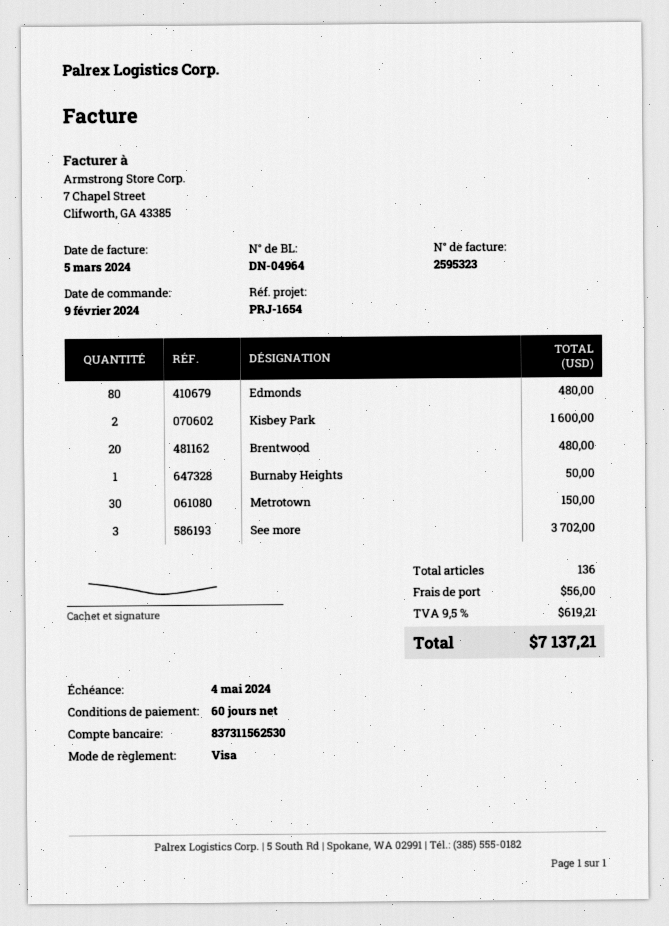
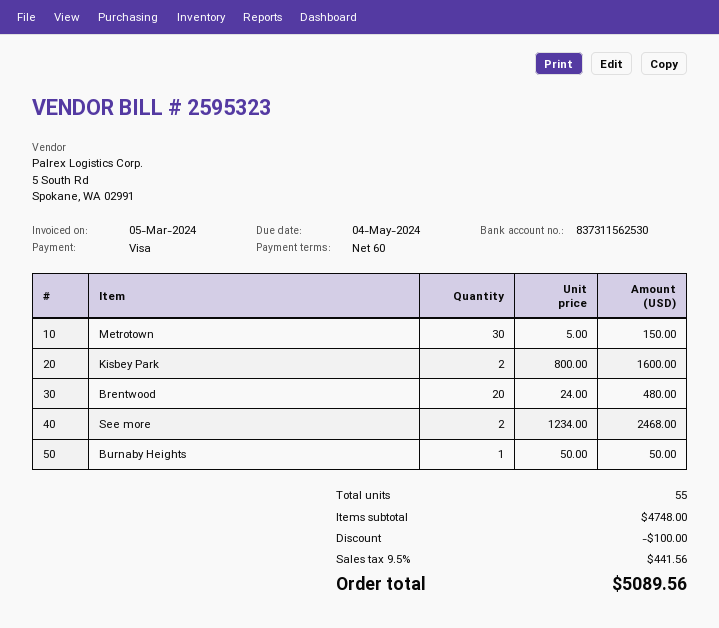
Edmonds: 80 for 480.00 -> none
See more: 3 for 3702.00 -> 2 for 2468.00
total quantity: 136 -> 55
discount: none -> 100.00
shipping: 56.00 -> none
tax: 9.5% = 619.21 -> 9.5% = 441.56
total: 7137.21 -> 5089.56

